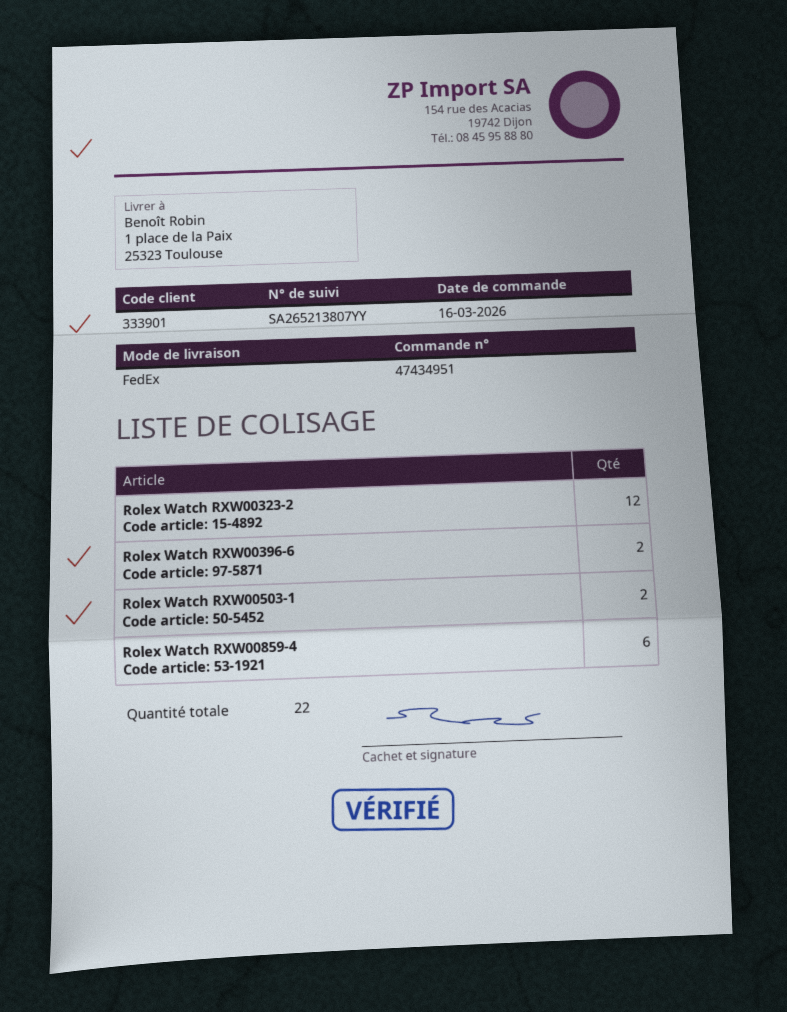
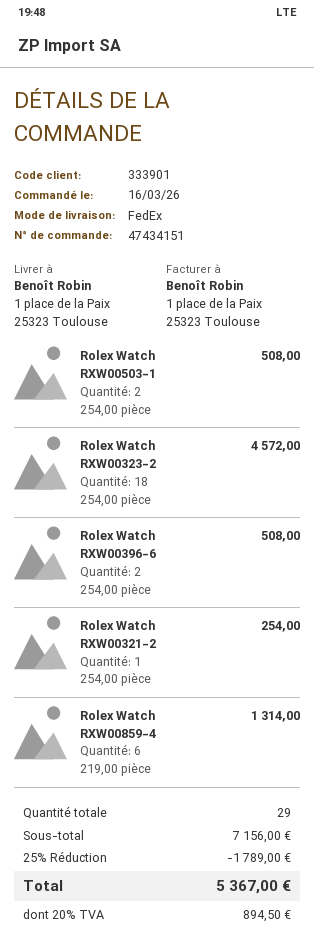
order number: 47434951 -> 47434151
Rolex Watch RXW00323-2: 12 -> 18
Rolex Watch RXW00321-2: none -> 1
total quantity: 22 -> 29

